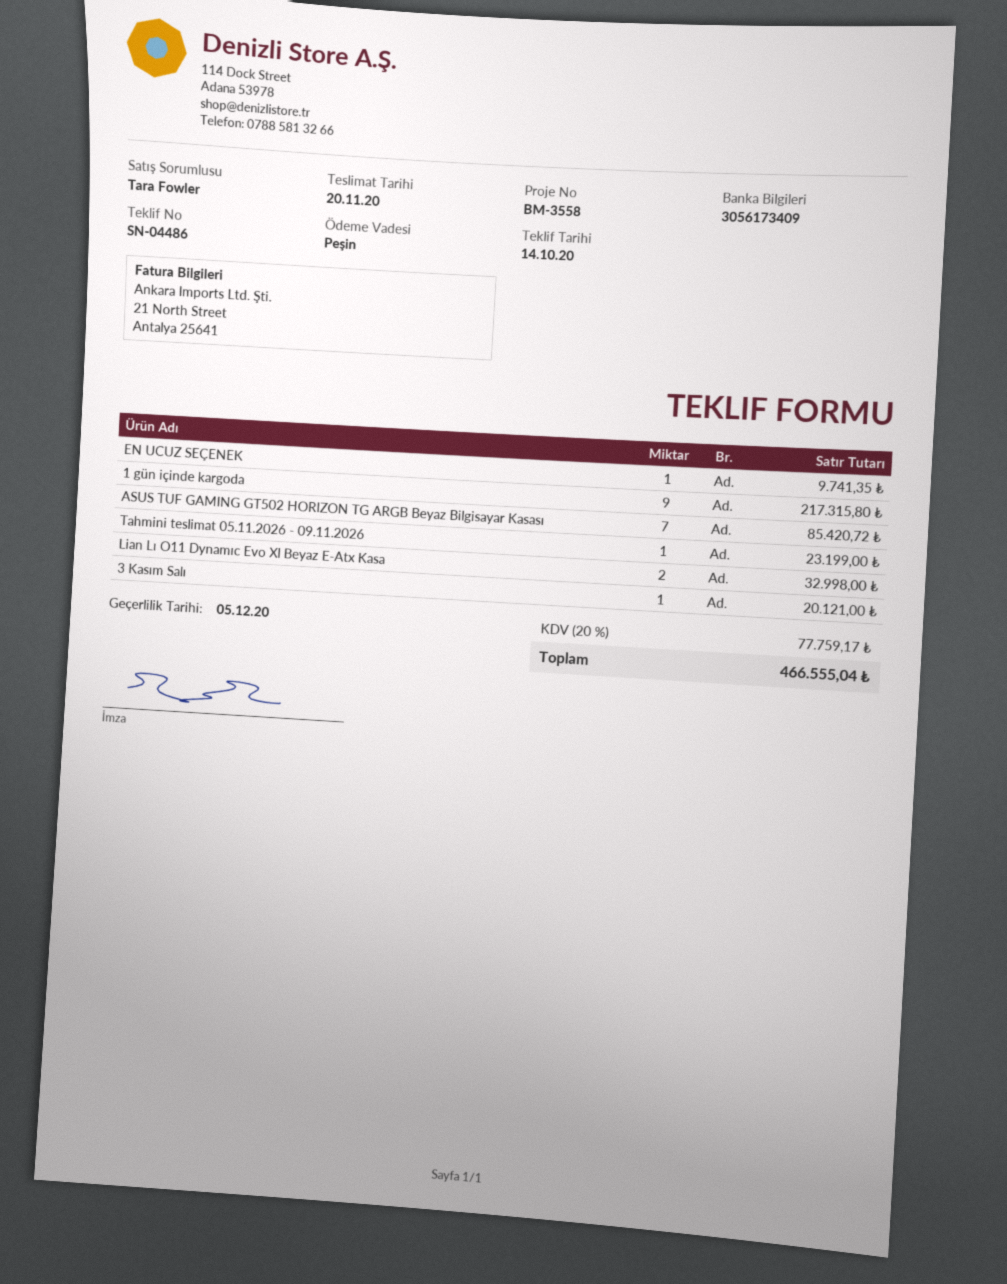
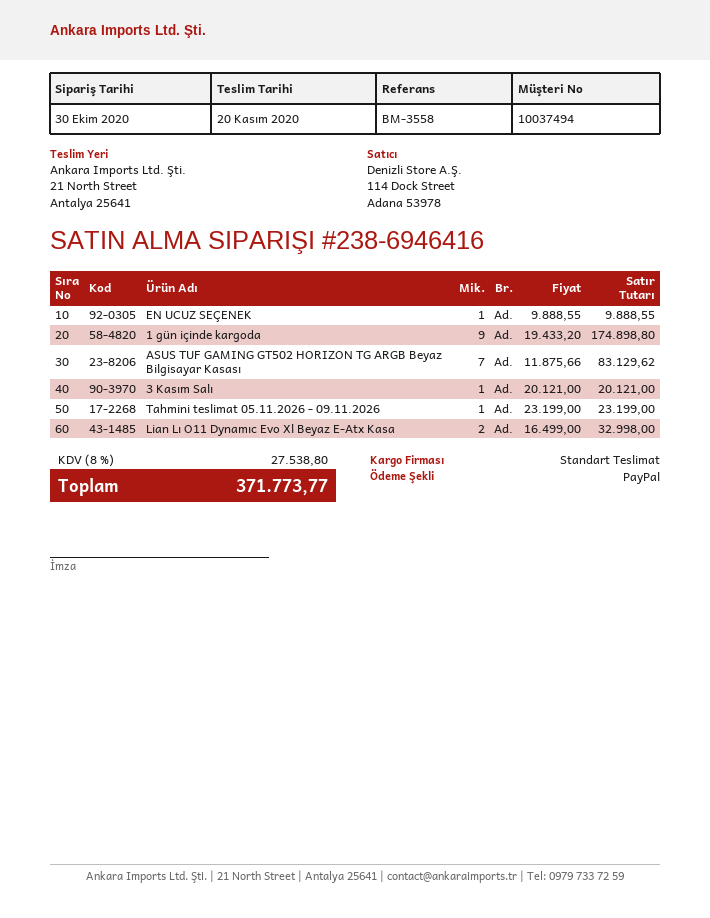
EN UCUZ SEÇENEK: 1 for 9741.35 -> 1 for 9888.55
1 gün içinde kargoda: 9 for 217315.80 -> 9 for 174898.80
ASUS TUF GAMING GT502 HORIZON TG ARGB Beyaz Bilgisayar Kasası: 7 for 85420.72 -> 7 for 83129.62
tax: 20% = 77759.17 -> 8% = 27538.80
total: 466555.04 -> 371773.77

